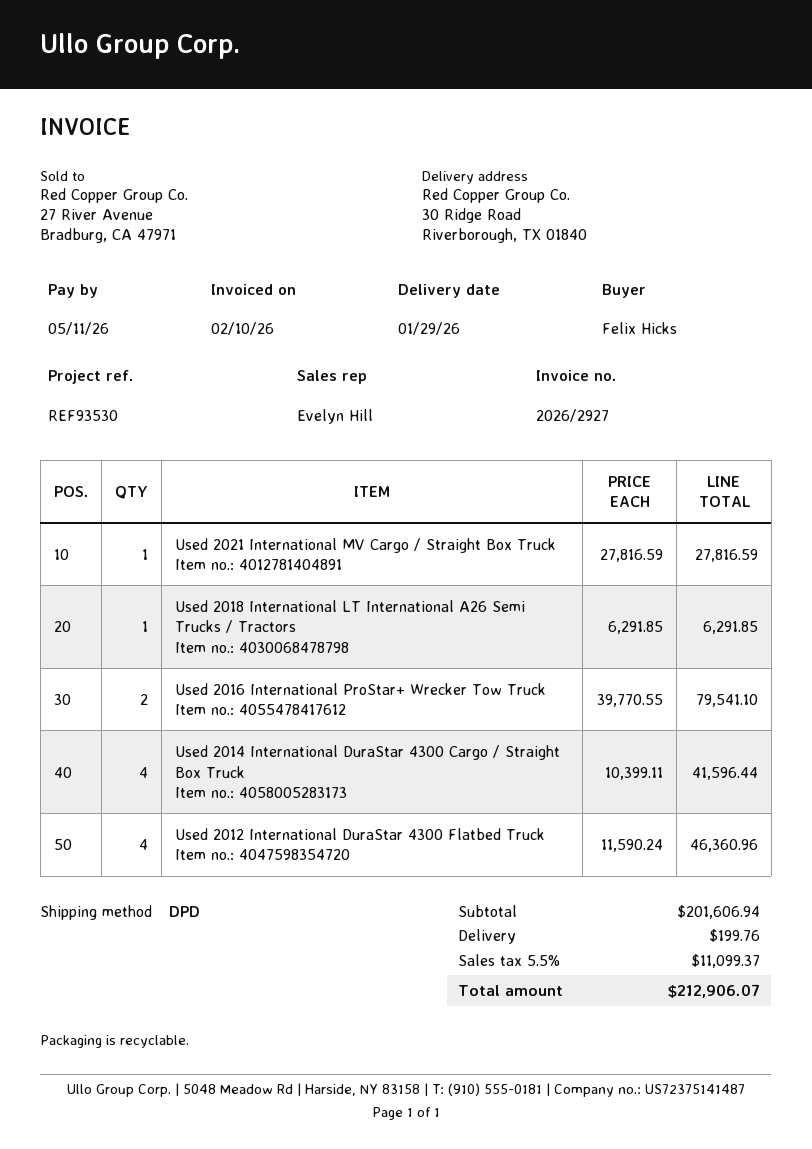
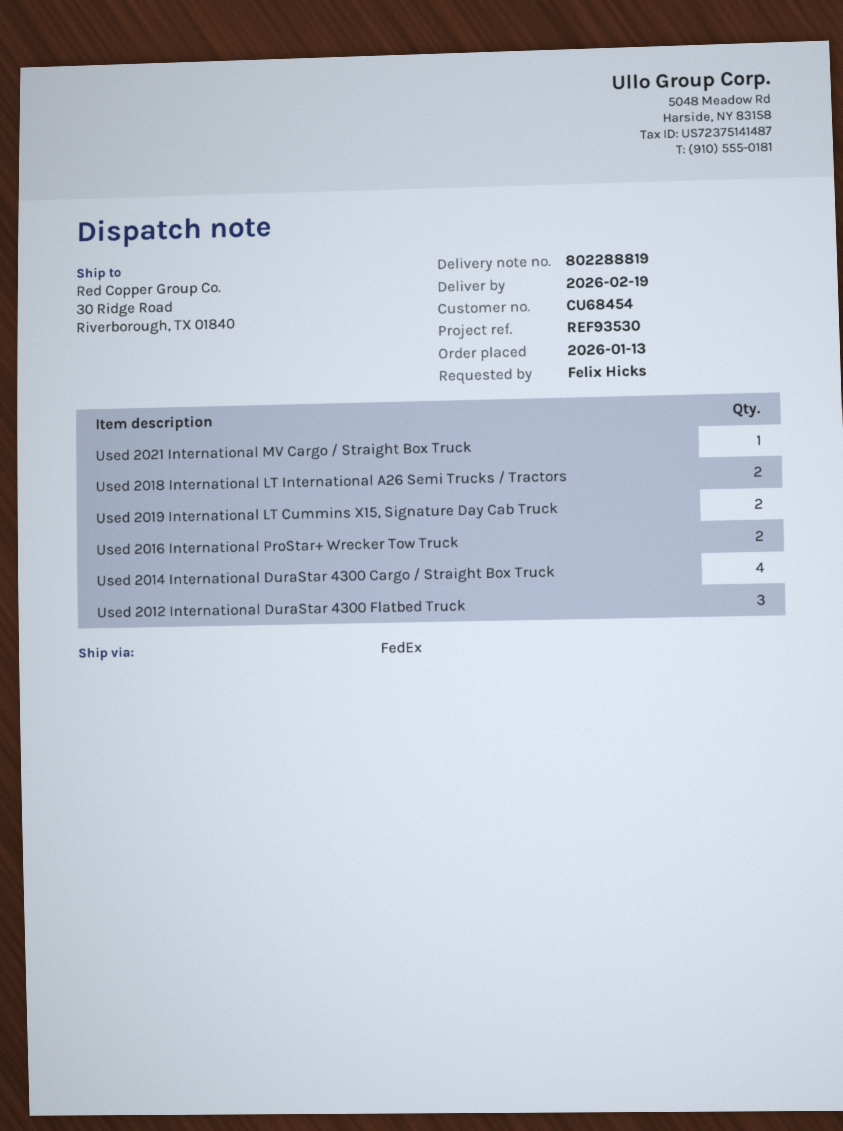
delivery date: 2026-01-29 -> 2026-02-19
shipping method: DPD -> FedEx
Used 2018 International LT International A26 Semi Trucks / Tractors: 1 -> 2
Used 2012 International DuraStar 4300 Flatbed Truck: 4 -> 3
Used 2019 International LT Cummins X15, Signature Day Cab Truck: none -> 2

